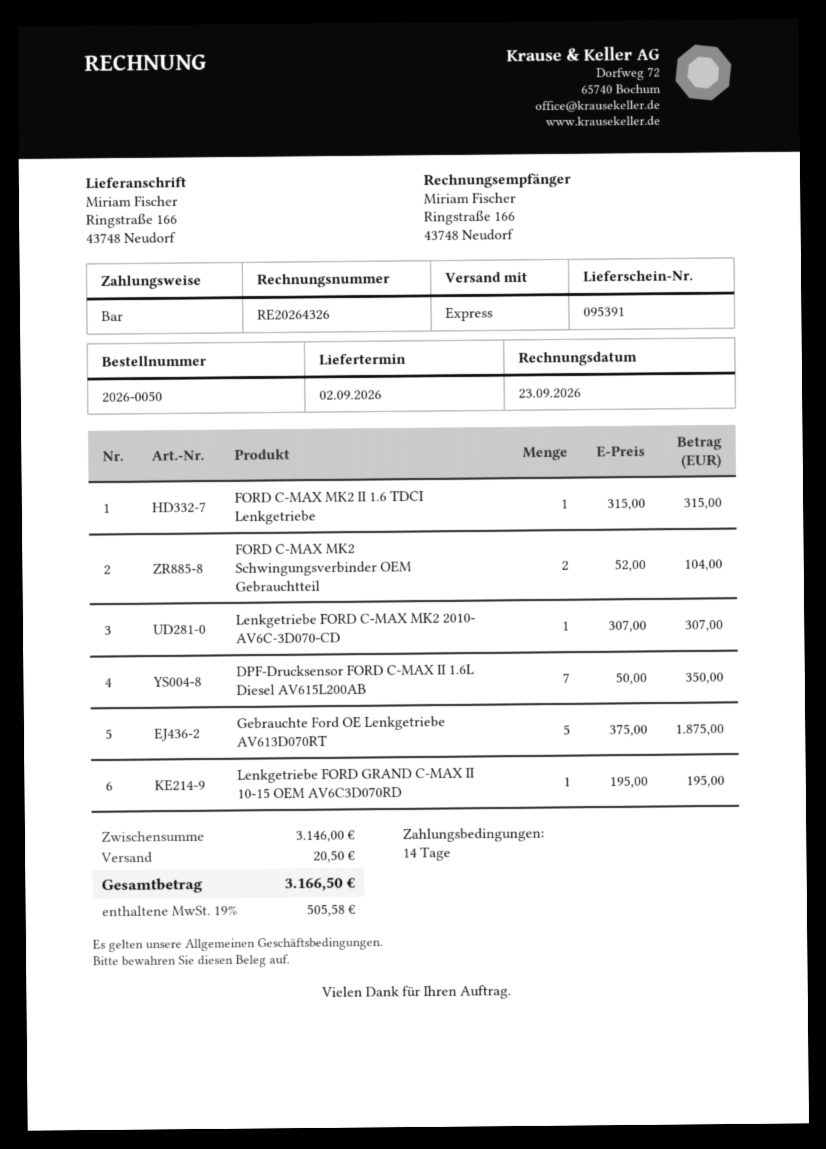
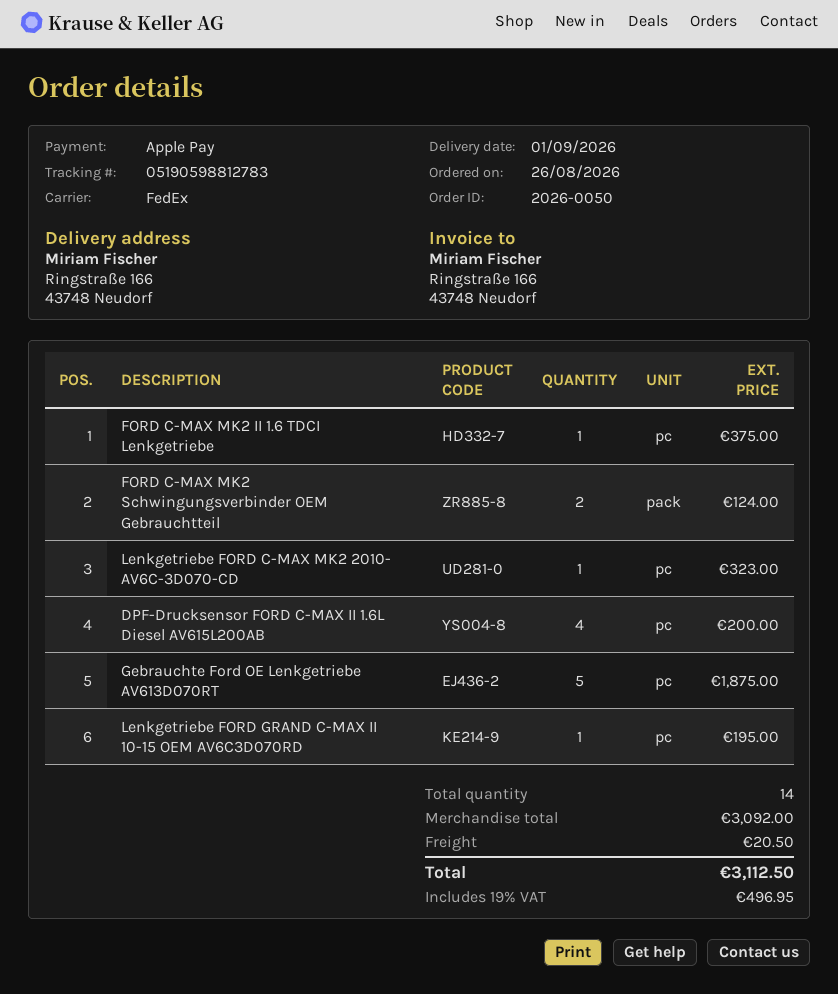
delivery date: 2026-09-02 -> 2026-09-01
payment method: cash -> Apple Pay
shipping method: express -> FedEx
FORD C-MAX MK2 II 1.6 TDCI Lenkgetriebe: 1 for 315.00 -> 1 for 375.00
FORD C-MAX MK2 Schwingungsverbinder OEM Gebrauchtteil: 2 for 104.00 -> 2 for 124.00
Lenkgetriebe FORD C-MAX MK2 2010- AV6C-3D070-CD: 1 for 307.00 -> 1 for 323.00
DPF-Drucksensor FORD C-MAX II 1.6L Diesel AV615L200AB: 7 for 350.00 -> 4 for 200.00
subtotal: 3146.00 -> 3092.00
tax: 19% = 505.58 -> 19% = 496.95
total: 3166.50 -> 3112.50

